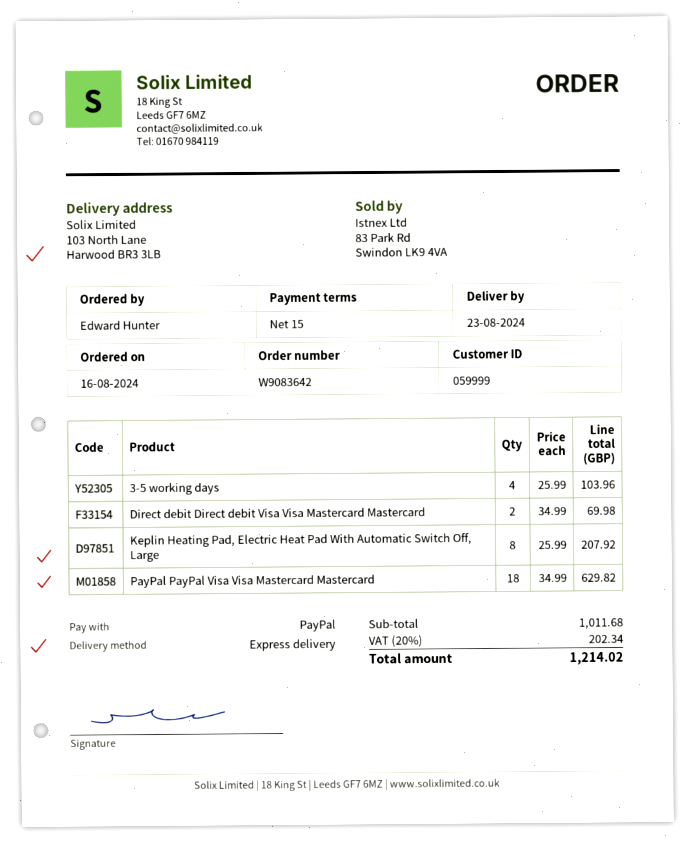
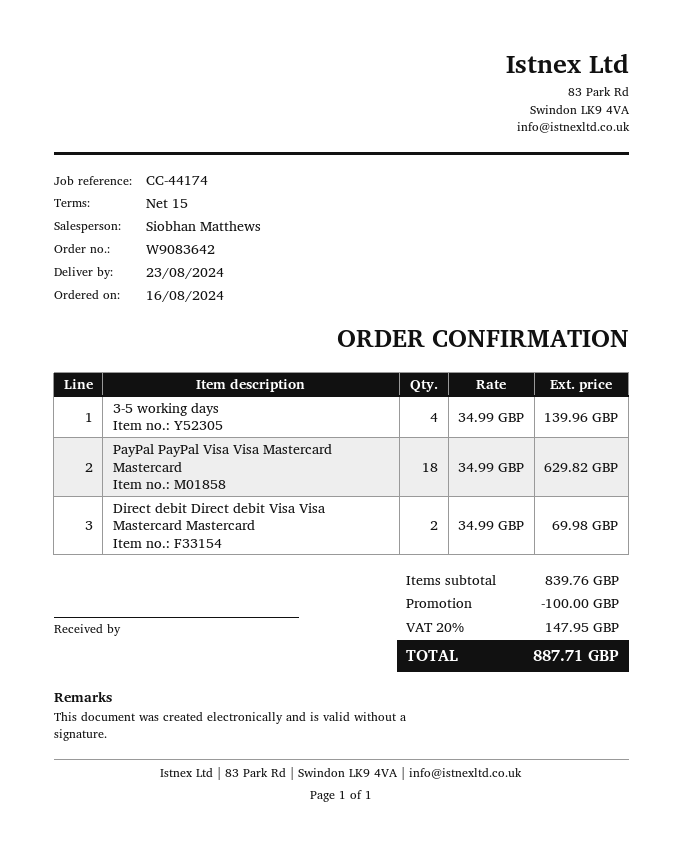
3-5 working days: 4 x 25.99 = 103.96 -> 4 x 34.99 = 139.96
Keplin Heating Pad, Electric Heat Pad With Automatic Switch Off, Large: 8 x 25.99 = 207.92 -> none
subtotal: 1011.68 -> 839.76
discount: none -> 100.00
tax: 20% = 202.34 -> 20% = 147.95
total: 1214.02 -> 887.71

